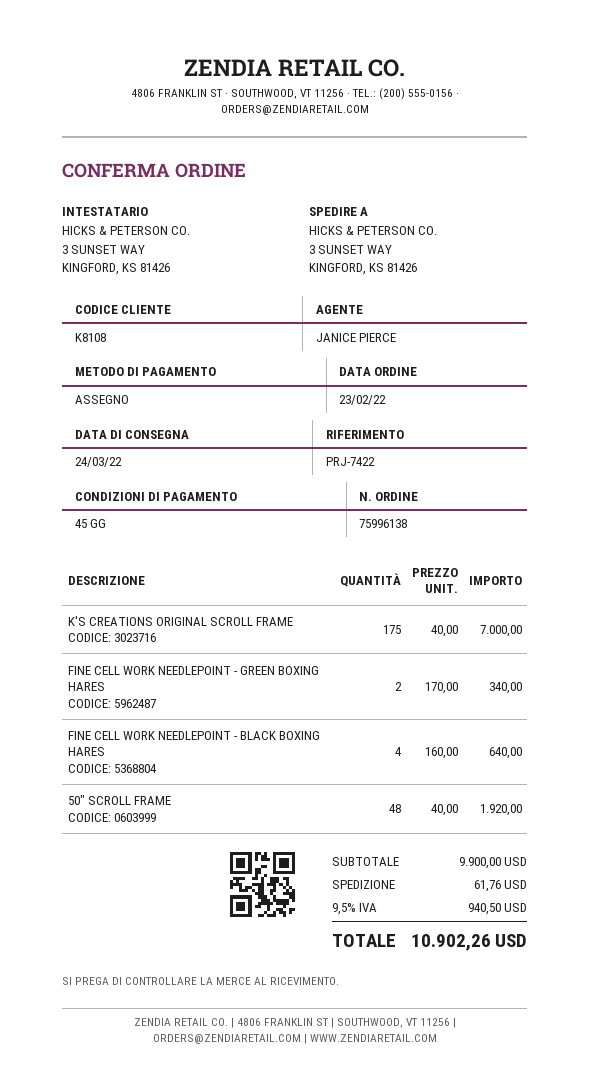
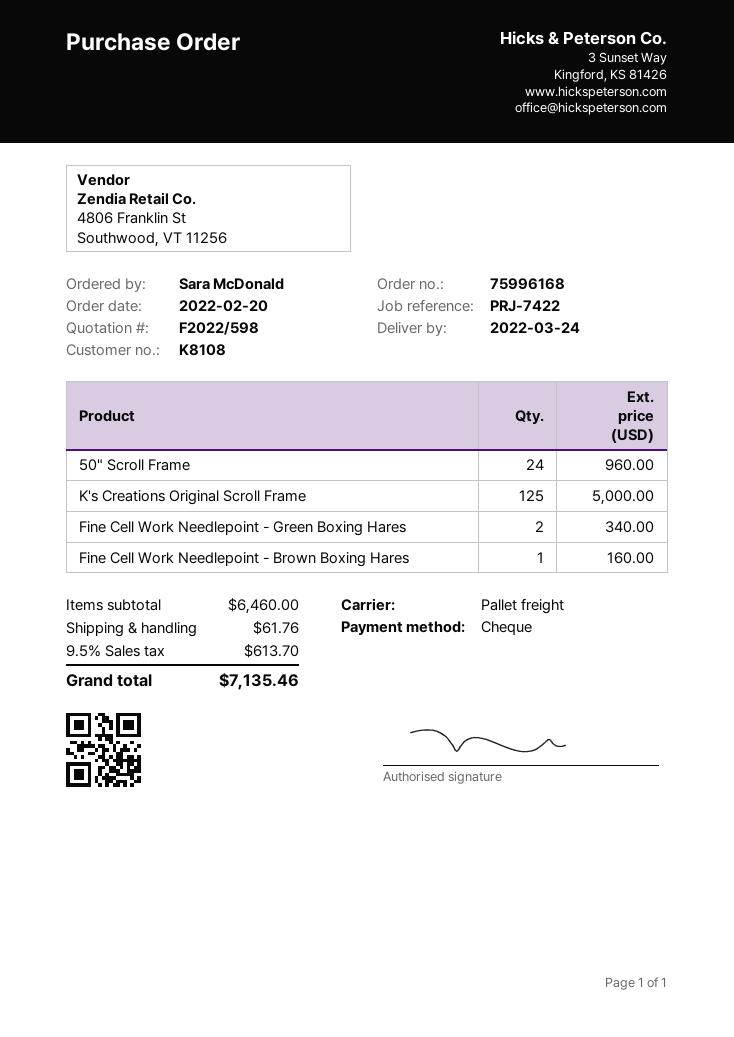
order number: 75996138 -> 75996168
order date: 2022-02-23 -> 2022-02-20
K'S CREATIONS ORIGINAL SCROLL FRAME: 175 for 7000.00 -> 125 for 5000.00
FINE CELL WORK NEEDLEPOINT - BLACK BOXING HARES: 4 for 640.00 -> none
50" SCROLL FRAME: 48 for 1920.00 -> 24 for 960.00
Fine Cell Work Needlepoint - Brown Boxing Hares: none -> 1 for 160.00
subtotal: 9900.00 -> 6460.00
tax: 9.5% = 940.50 -> 9.5% = 613.70
total: 10902.26 -> 7135.46

